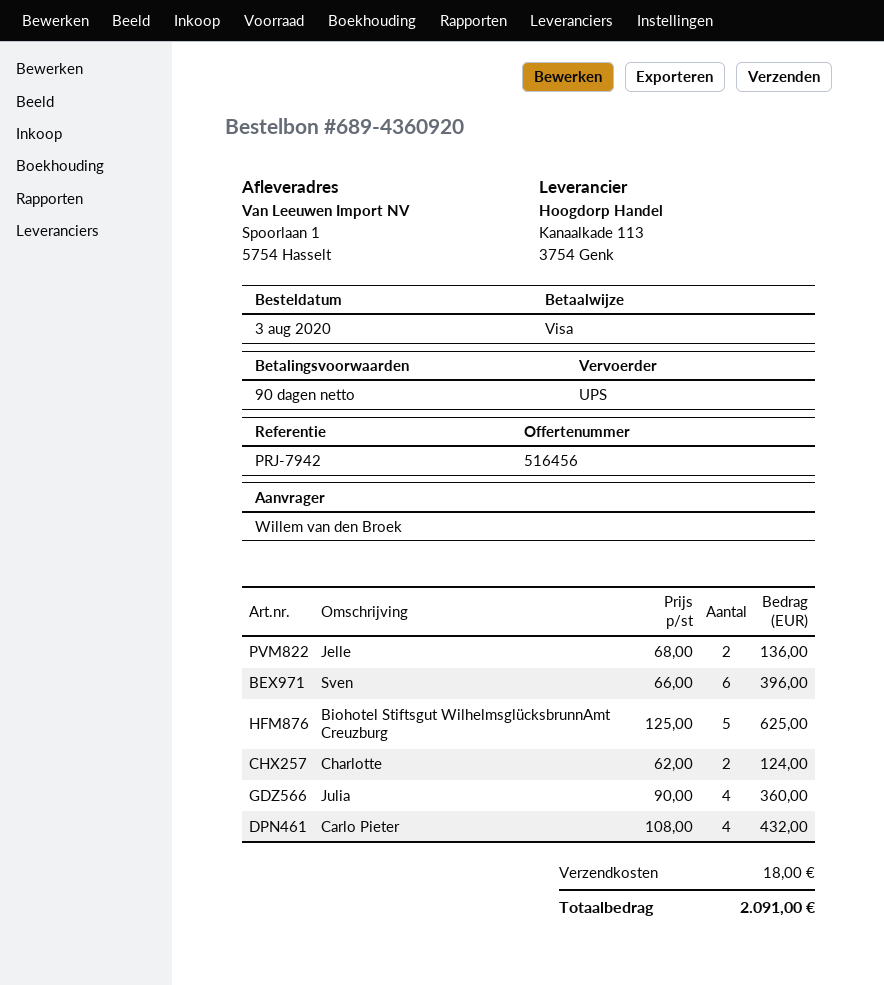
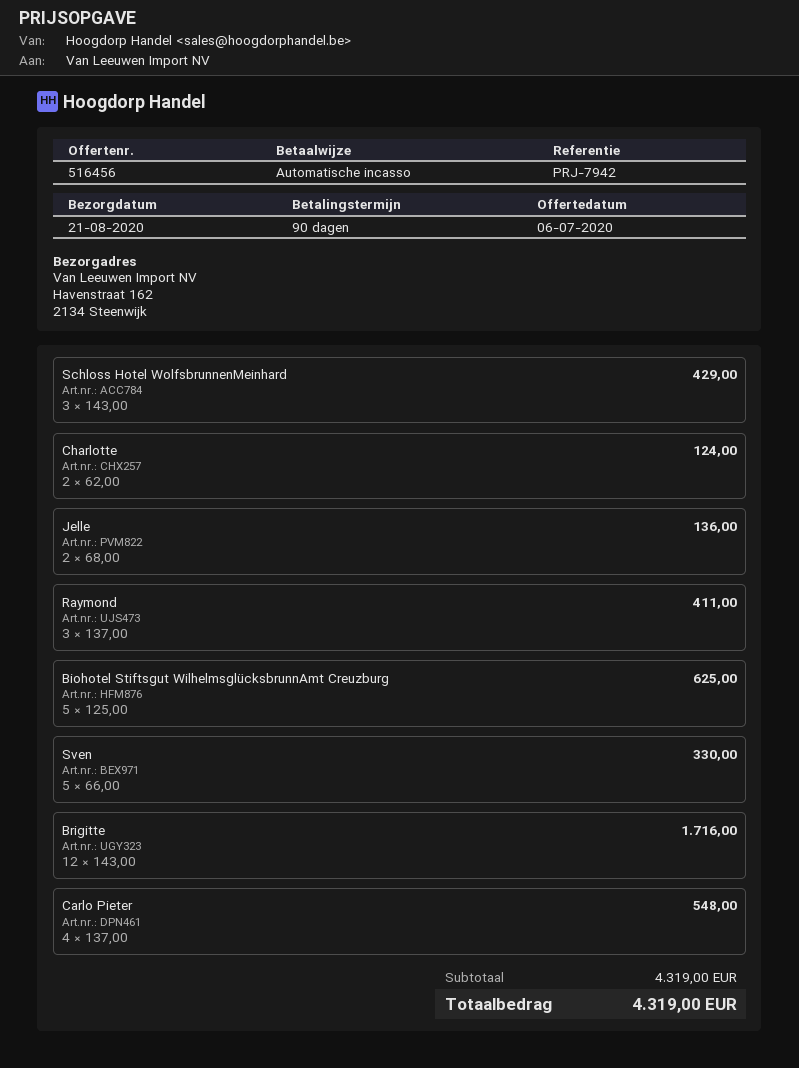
payment method: Visa -> direct debit
ship to: Spoorlaan 1, 5754 Hasselt -> Havenstraat 162, 2134 Steenwijk
Sven: 6 x 66.00 = 396.00 -> 5 x 66.00 = 330.00
Julia: 4 x 90.00 = 360.00 -> none
Carlo Pieter: 4 x 108.00 = 432.00 -> 4 x 137.00 = 548.00
Schloss Hotel WolfsbrunnenMeinhard: none -> 3 x 143.00 = 429.00
Raymond: none -> 3 x 137.00 = 411.00
Brigitte: none -> 12 x 143.00 = 1716.00
shipping: 18.00 -> none
total: 2091.00 -> 4319.00

